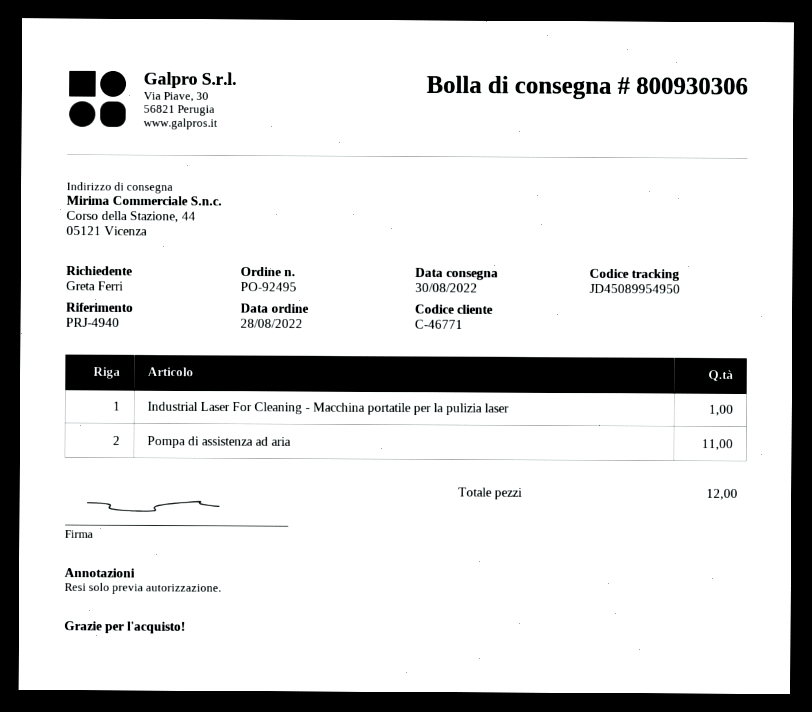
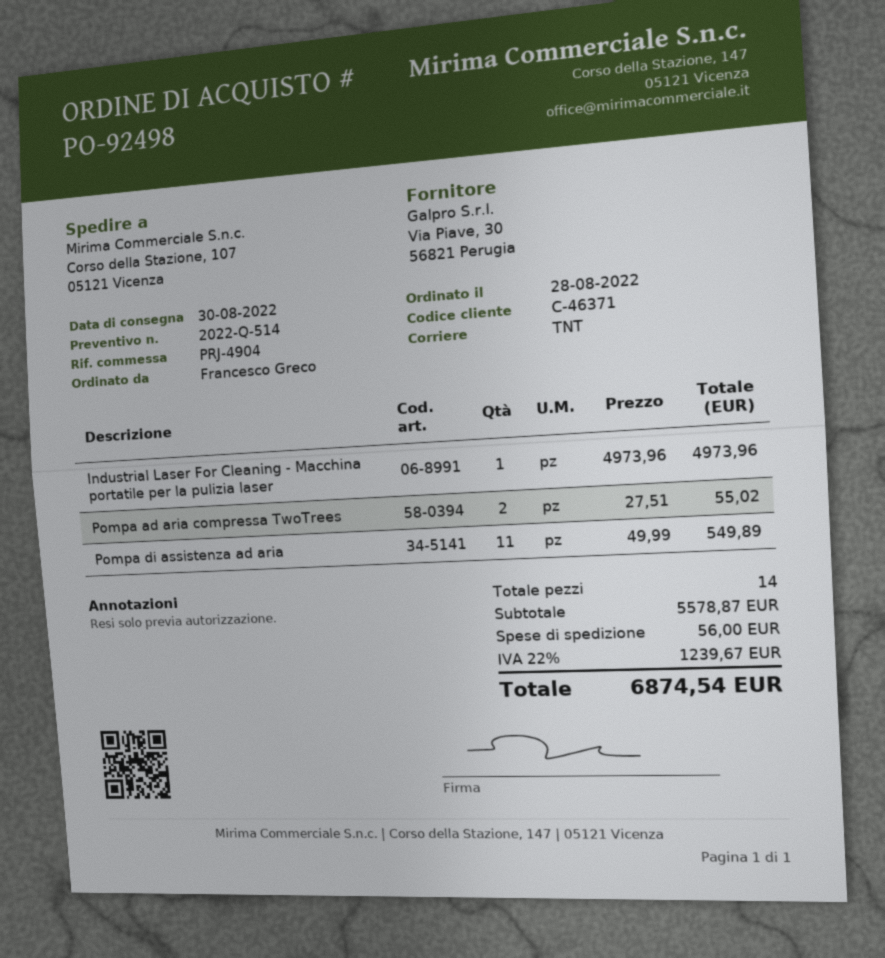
order number: PO-92495 -> PO-92498
customer number: C-46771 -> C-46371
reference: PRJ-4940 -> PRJ-4904
ordered by: Greta Ferri -> Francesco Greco
ship to: Corso della Stazione, 44, 05121 Vicenza -> Corso della Stazione, 107, 05121 Vicenza
Pompa ad aria compressa TwoTrees: none -> 2
total quantity: 12 -> 14

